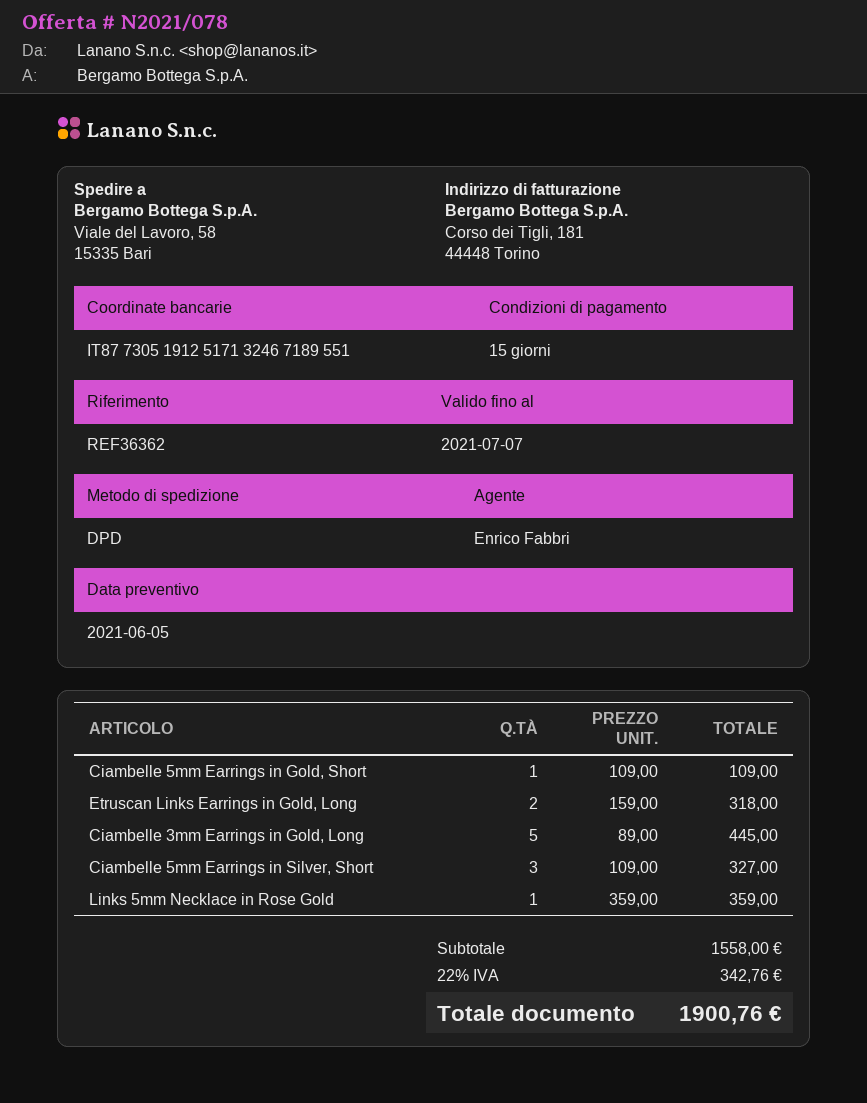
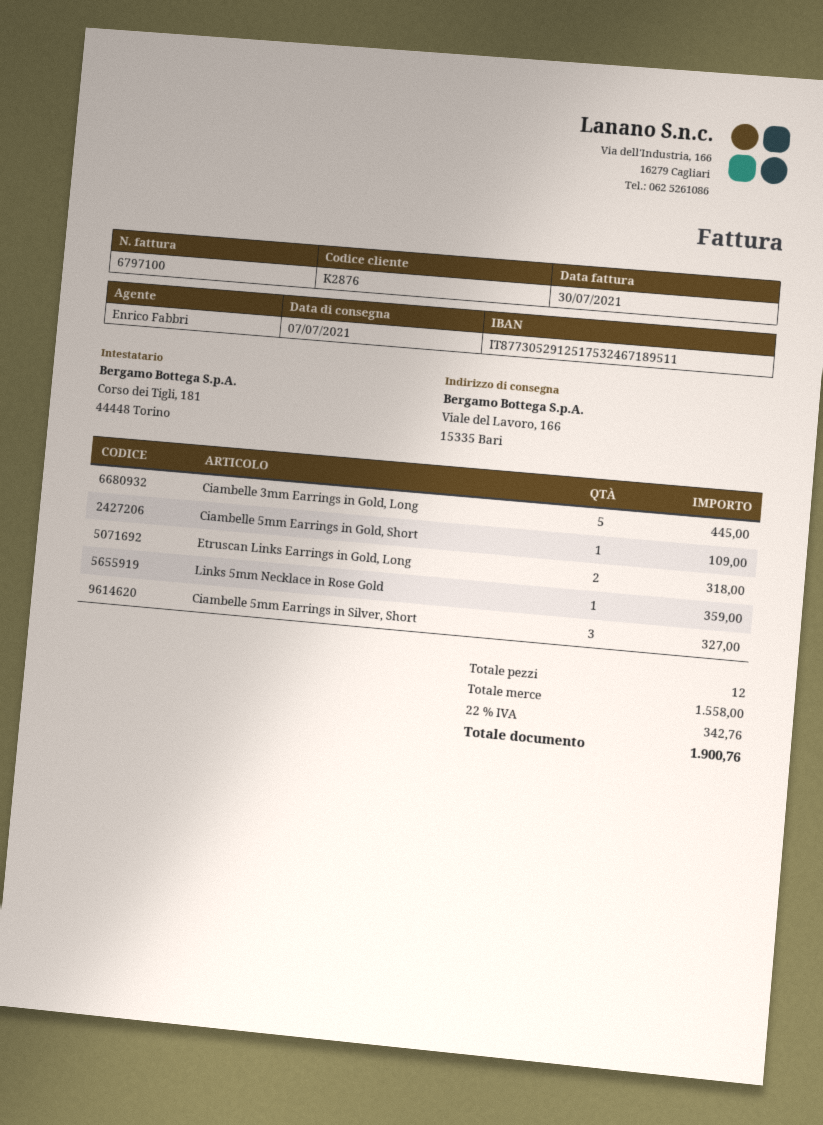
bank account: IT8773051912517132467189551 -> IT8773052912517532467189511
ship to: Viale del Lavoro, 58, 15335 Bari -> Viale del Lavoro, 166, 15335 Bari

